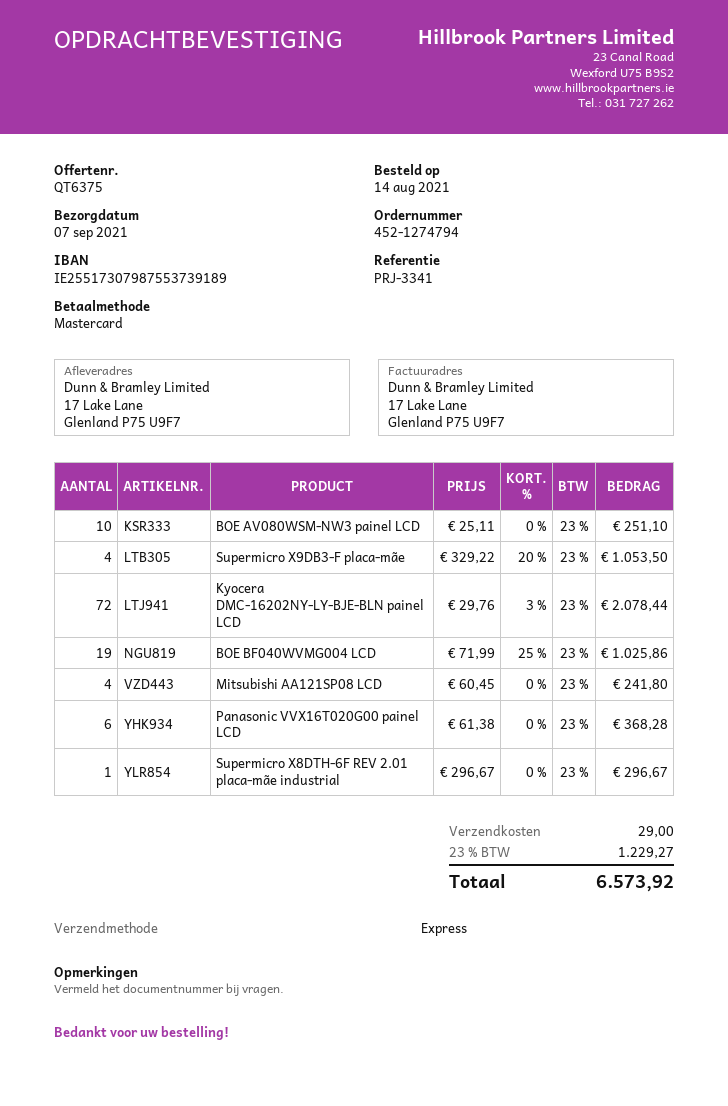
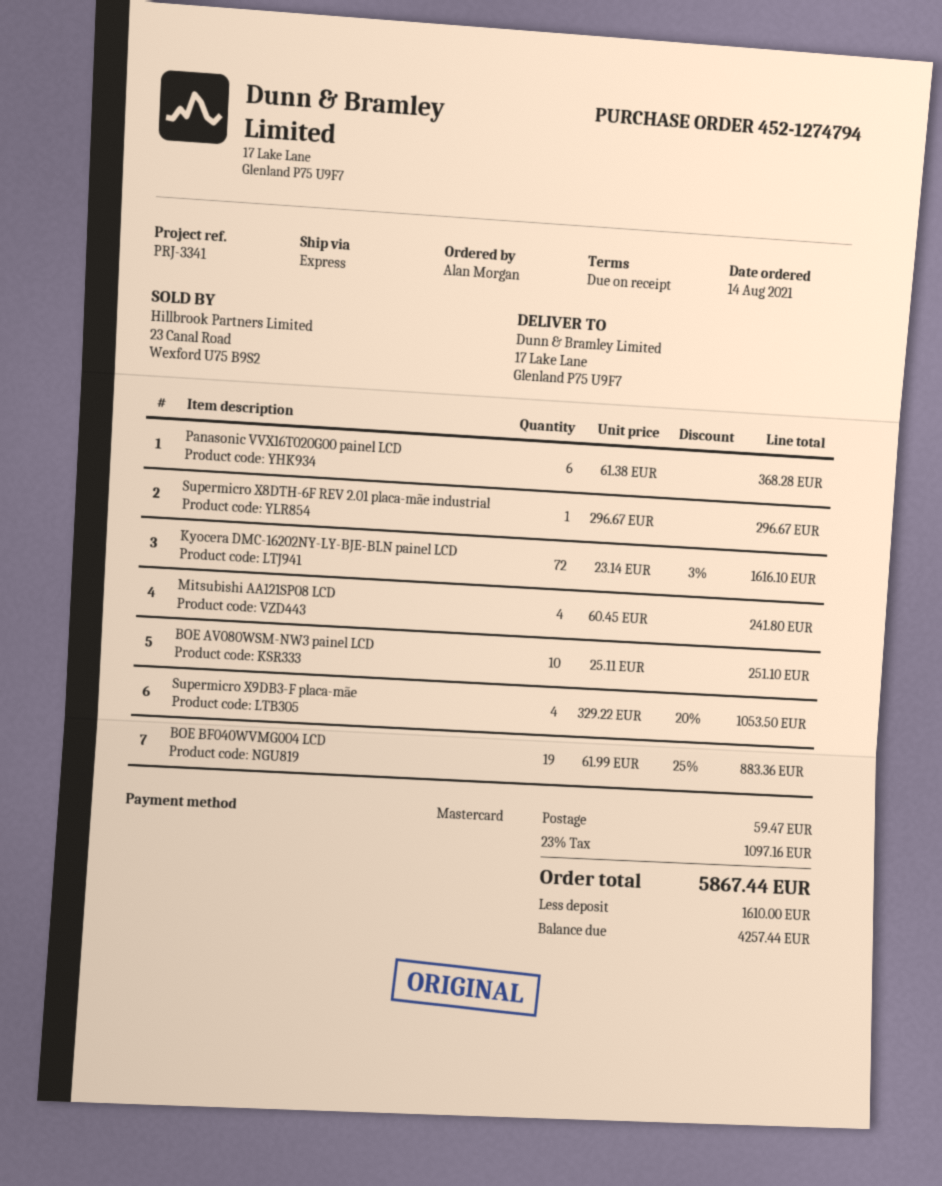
Kyocera DMC-16202NY-LY-BJE-BLN painel LCD: 72 x 29.76 - 3% = 2078.44 -> 72 x 23.14 - 3% = 1616.10
BOE BF040WVMG004 LCD: 19 x 71.99 - 25% = 1025.86 -> 19 x 61.99 - 25% = 883.36
shipping: 29.00 -> 59.47
tax: 23% = 1229.27 -> 23% = 1097.16
total: 6573.92 -> 5867.44

